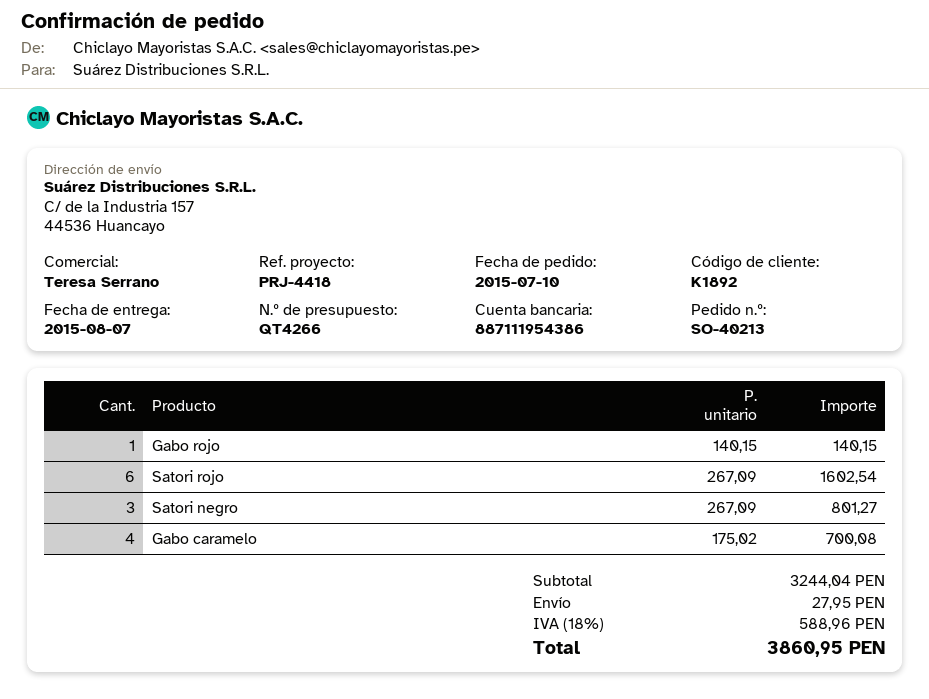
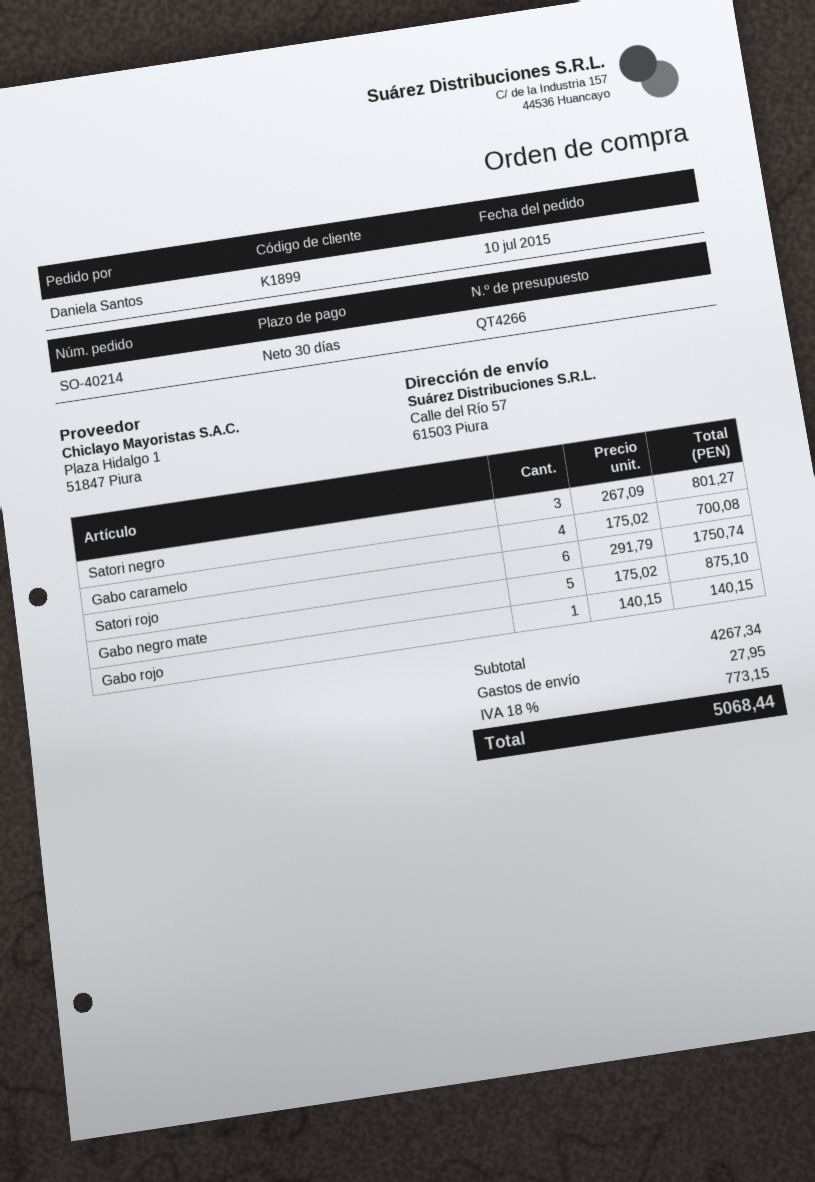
order number: SO-40213 -> SO-40214
customer number: K1892 -> K1899
ship to: C/ de la Industria 157, 44536 Huancayo -> Calle del Río 57, 61503 Piura
Satori rojo: 6 x 267.09 = 1602.54 -> 6 x 291.79 = 1750.74
Gabo negro mate: none -> 5 x 175.02 = 875.10
subtotal: 3244.04 -> 4267.34
tax: 18% = 588.96 -> 18% = 773.15
total: 3860.95 -> 5068.44

